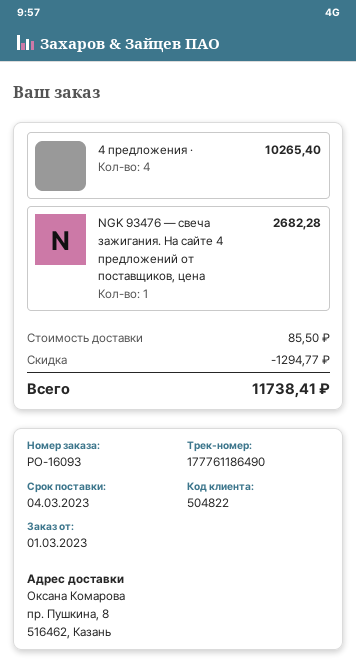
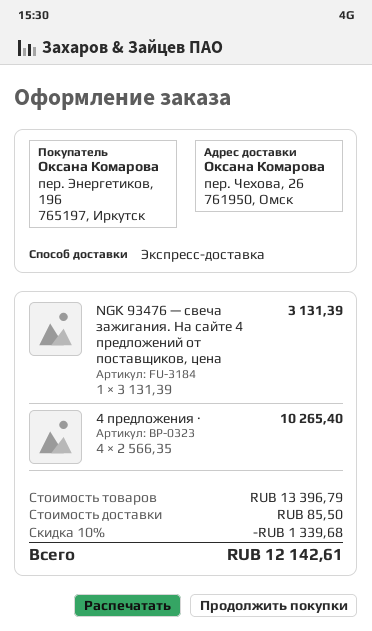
ship to: пр. Пушкина, 8, 516462, Казань -> пер. Чехова, 26, 761950, Омск
NGK 93476 — свеча зажигания. На сайте 4 предложений от поставщиков, цена: 1 for 2682.28 -> 1 for 3131.39
discount: 1294.77 -> 1339.68
total: 11738.41 -> 12142.61

